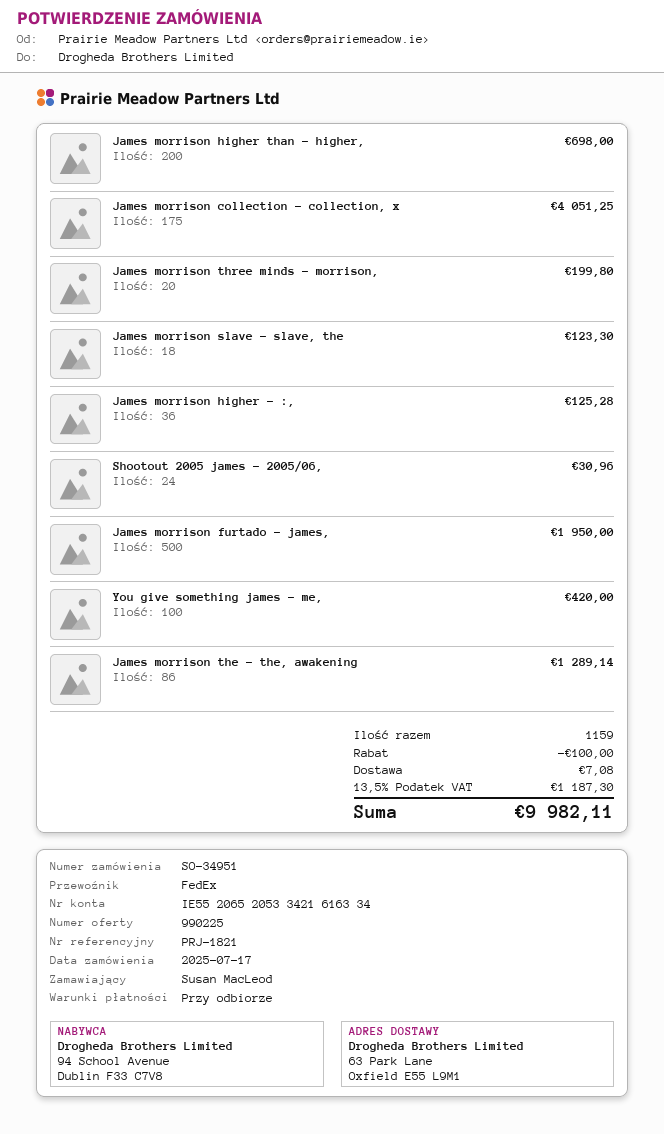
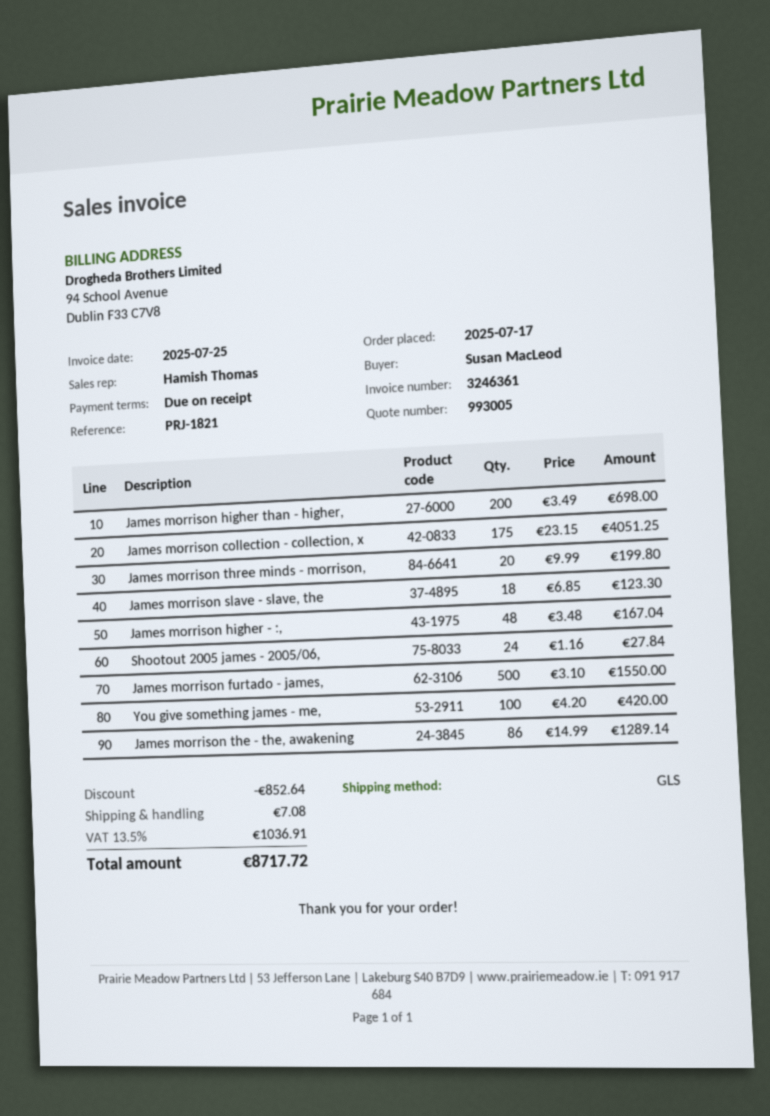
quote number: 990225 -> 993005
shipping method: FedEx -> GLS
James morrison higher - :,: 36 for 125.28 -> 48 for 167.04
Shootout 2005 james - 2005/06,: 24 for 30.96 -> 24 for 27.84
James morrison furtado - james,: 500 for 1950.00 -> 500 for 1550.00
discount: 100.00 -> 852.64
tax: 13.5% = 1187.30 -> 13.5% = 1036.91
total: 9982.11 -> 8717.72

